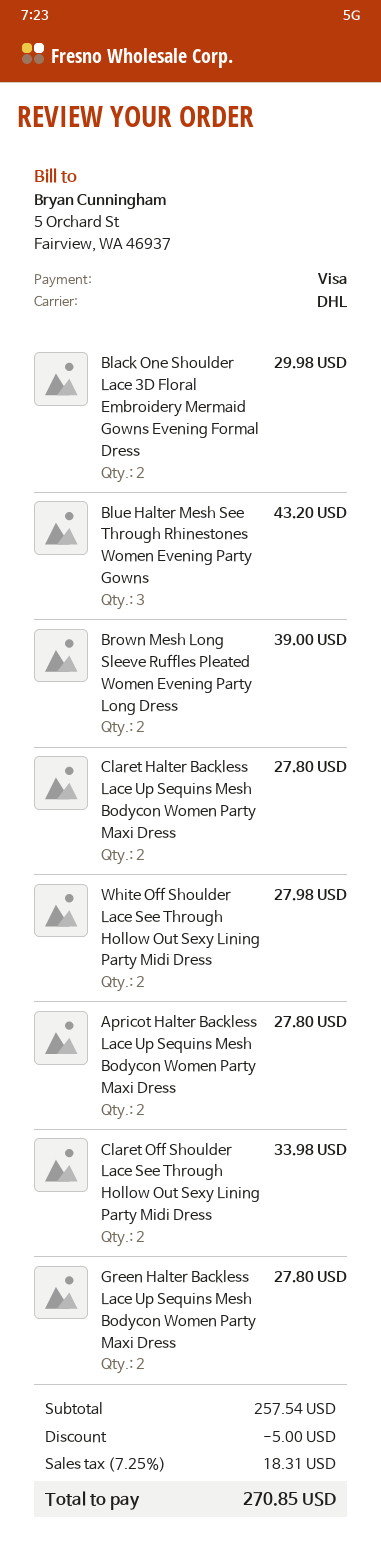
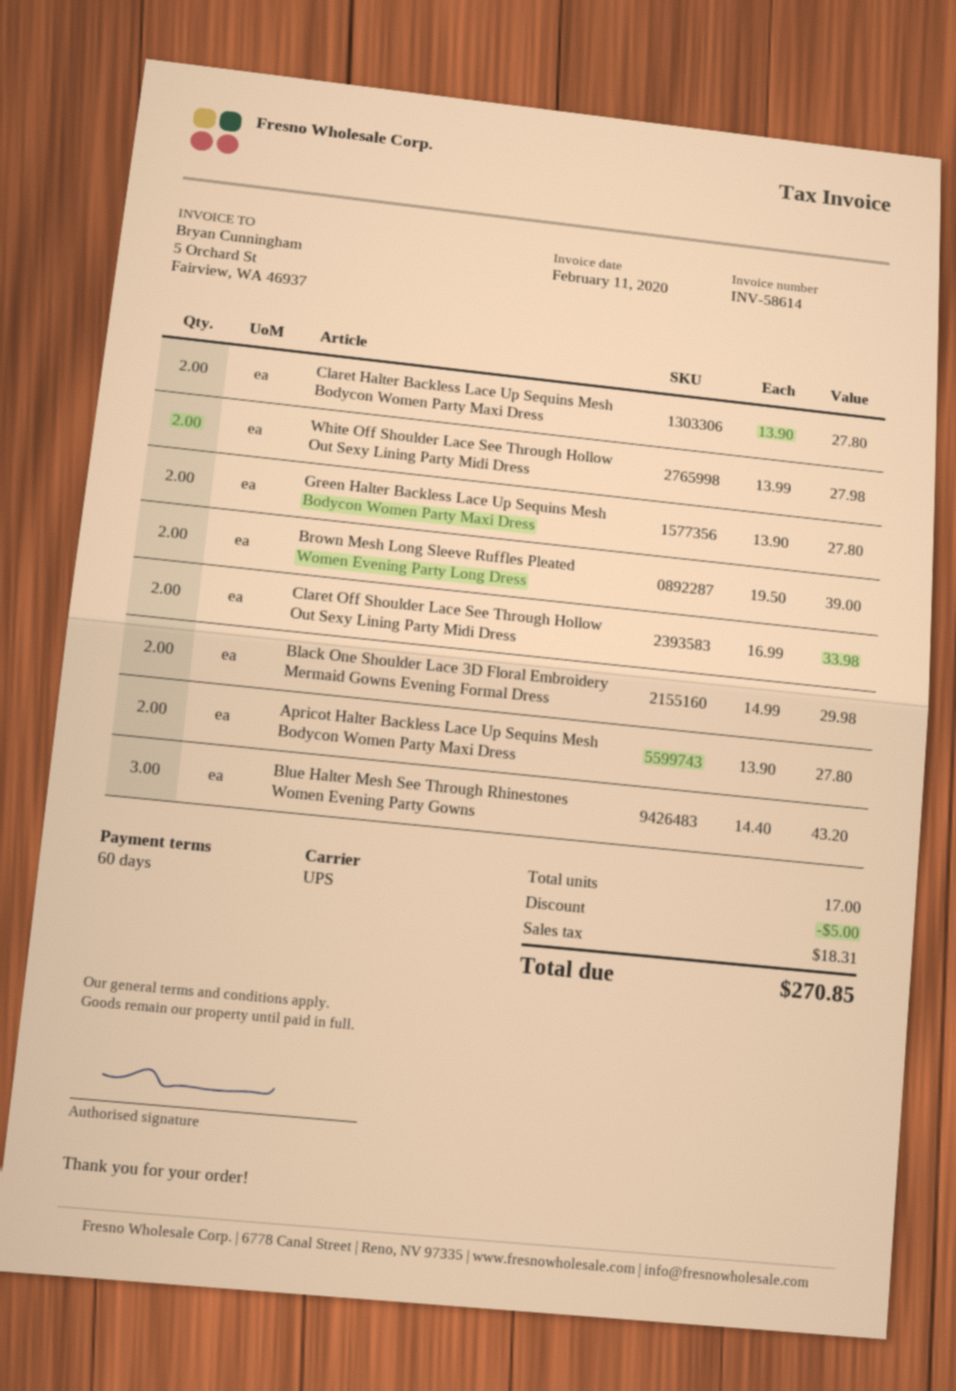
shipping method: DHL -> UPS

